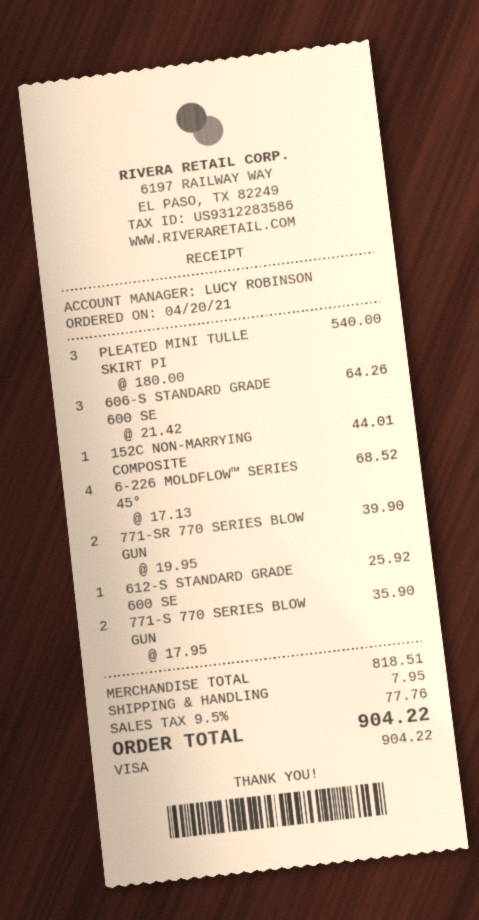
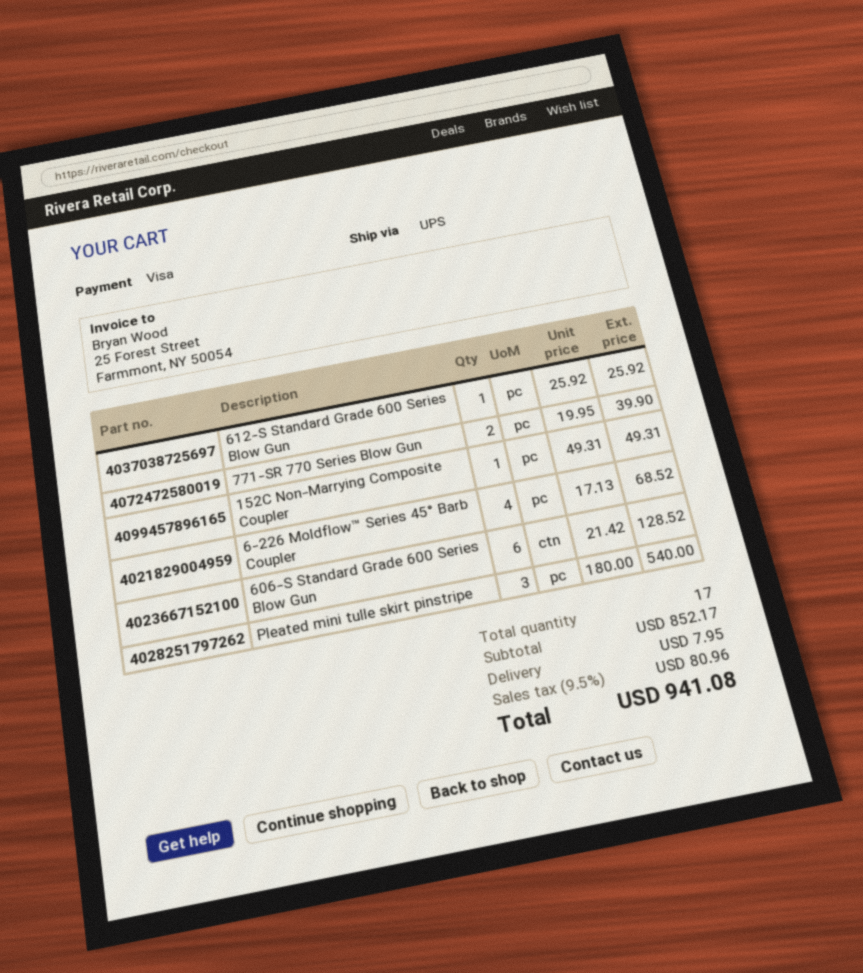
606-S STANDARD GRADE 600 SE: 3 x 21.42 = 64.26 -> 6 x 21.42 = 128.52
152C NON-MARRYING COMPOSITE: 1 x 44.01 = 44.01 -> 1 x 49.31 = 49.31
771-S 770 SERIES BLOW GUN: 2 x 17.95 = 35.90 -> none
subtotal: 818.51 -> 852.17
tax: 9.5% = 77.76 -> 9.5% = 80.96
total: 904.22 -> 941.08

